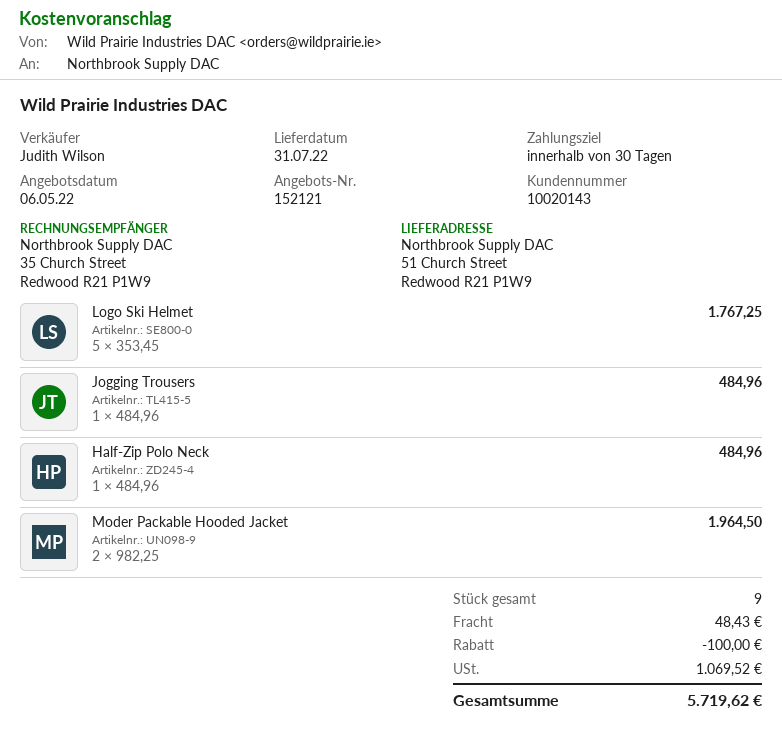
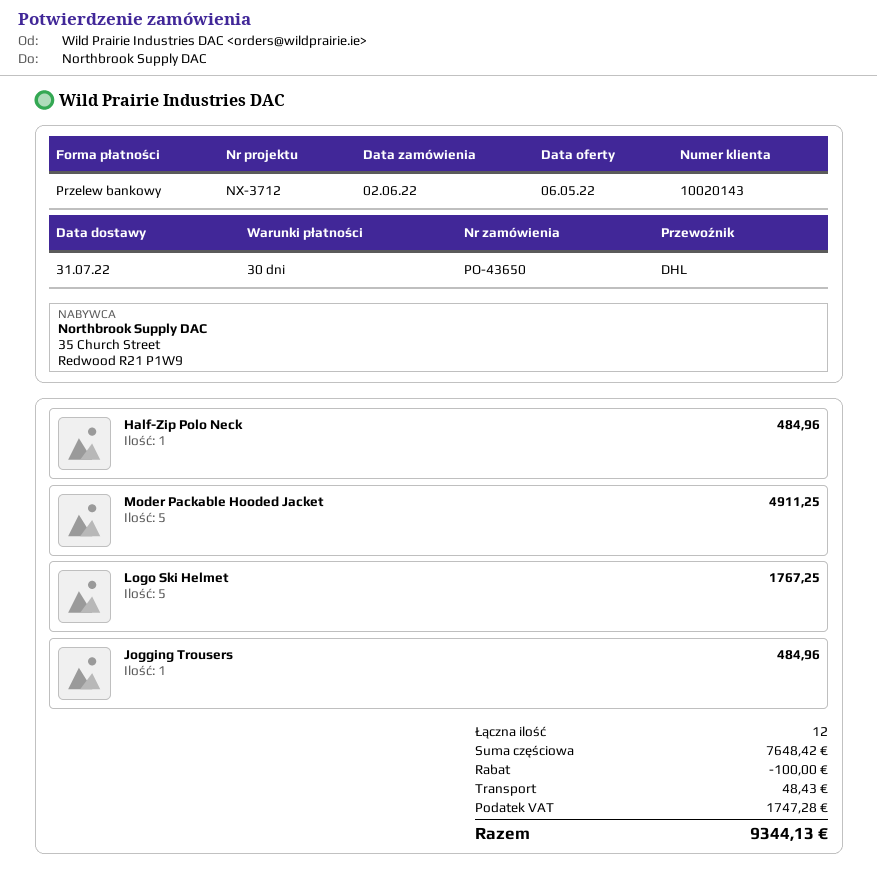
Moder Packable Hooded Jacket: 2 for 1964.50 -> 5 for 4911.25
total quantity: 9 -> 12
tax: 1069.52 -> 1747.28
total: 5719.62 -> 9344.13

